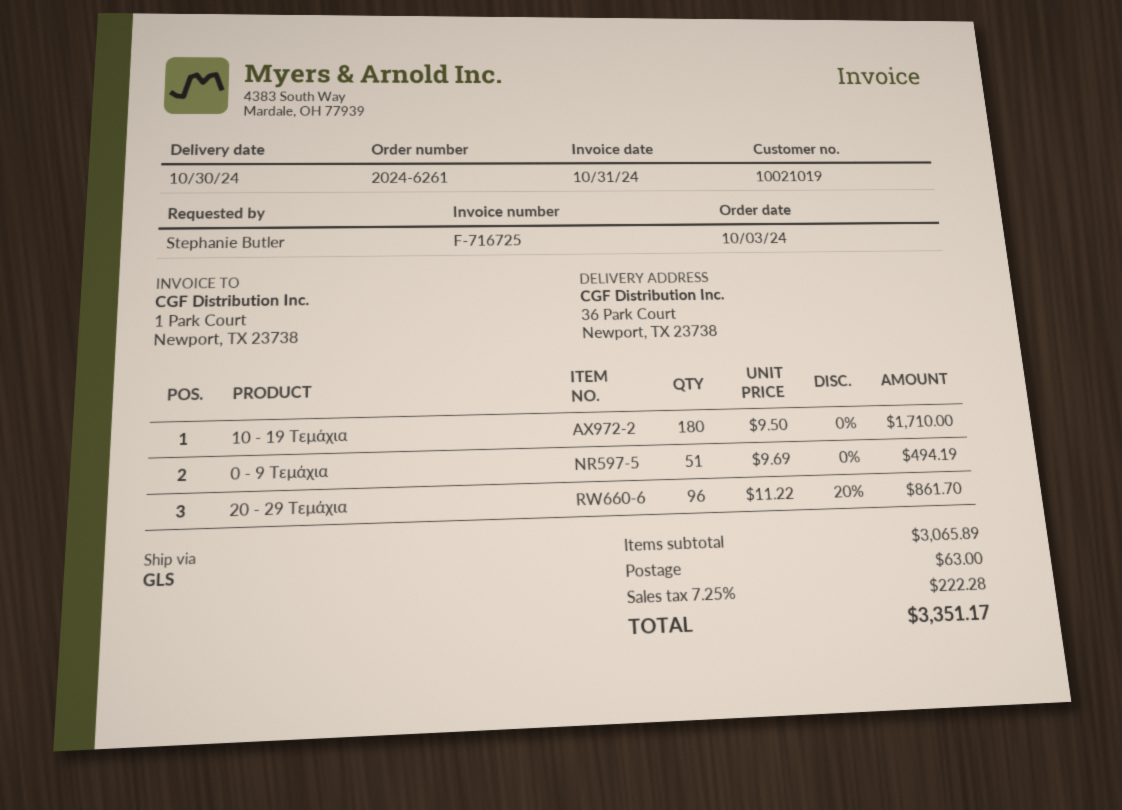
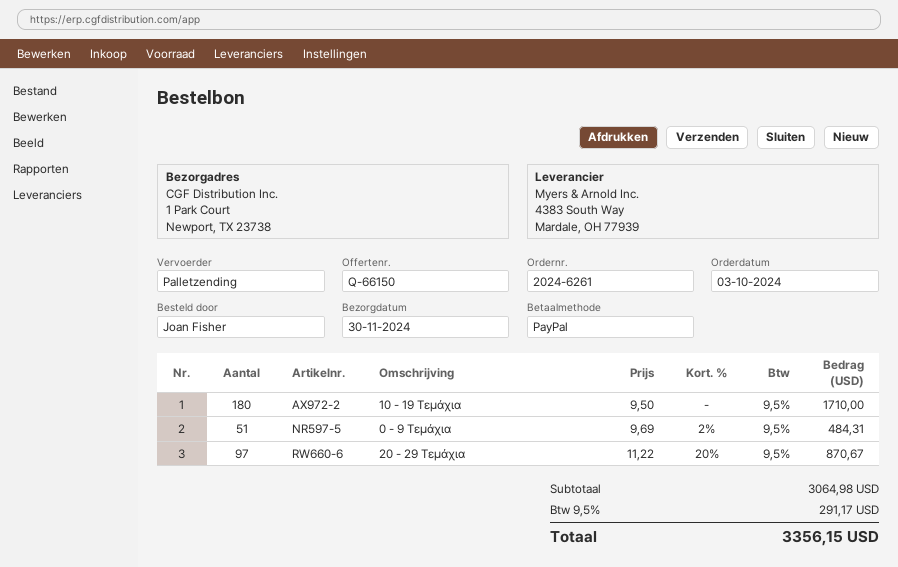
delivery date: 2024-10-30 -> 2024-11-30
ordered by: Stephanie Butler -> Joan Fisher
shipping method: GLS -> pallet freight
ship to: 36 Park Court, Newport, TX 23738 -> 1 Park Court, Newport, TX 23738
0 - 9 Τεμάχια: 51 x 9.69 = 494.19 -> 51 x 9.69 - 2% = 484.31
20 - 29 Τεμάχια: 96 x 11.22 - 20% = 861.70 -> 97 x 11.22 - 20% = 870.67
subtotal: 3065.89 -> 3064.98
shipping: 63.00 -> none
tax: 7.25% = 222.28 -> 9.5% = 291.17
total: 3351.17 -> 3356.15

